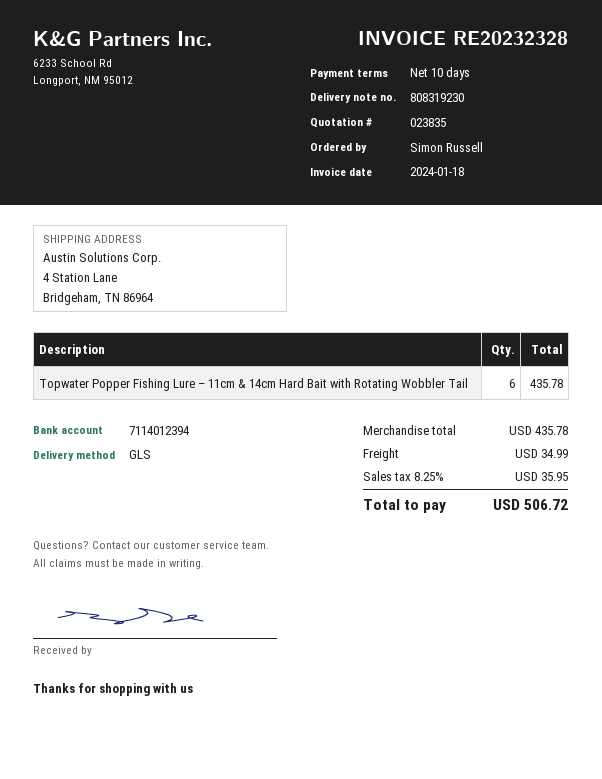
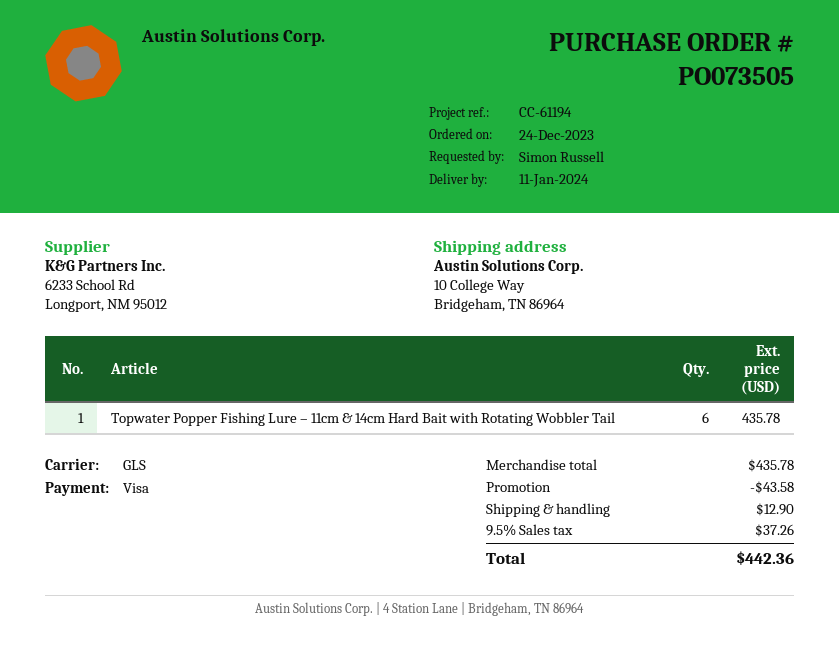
ship to: 4 Station Lane, Bridgeham, TN 86964 -> 10 College Way, Bridgeham, TN 86964
discount: none -> 43.58
shipping: 34.99 -> 12.90
tax: 8.25% = 35.95 -> 9.5% = 37.26
total: 506.72 -> 442.36

